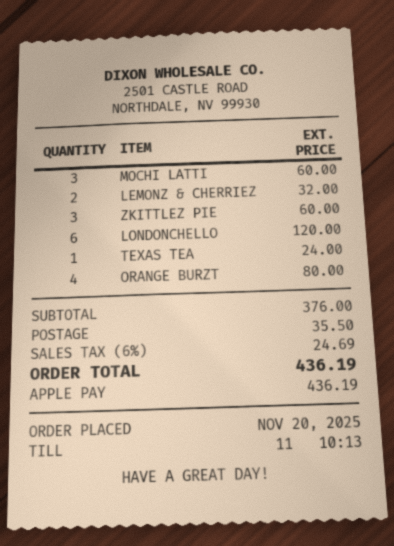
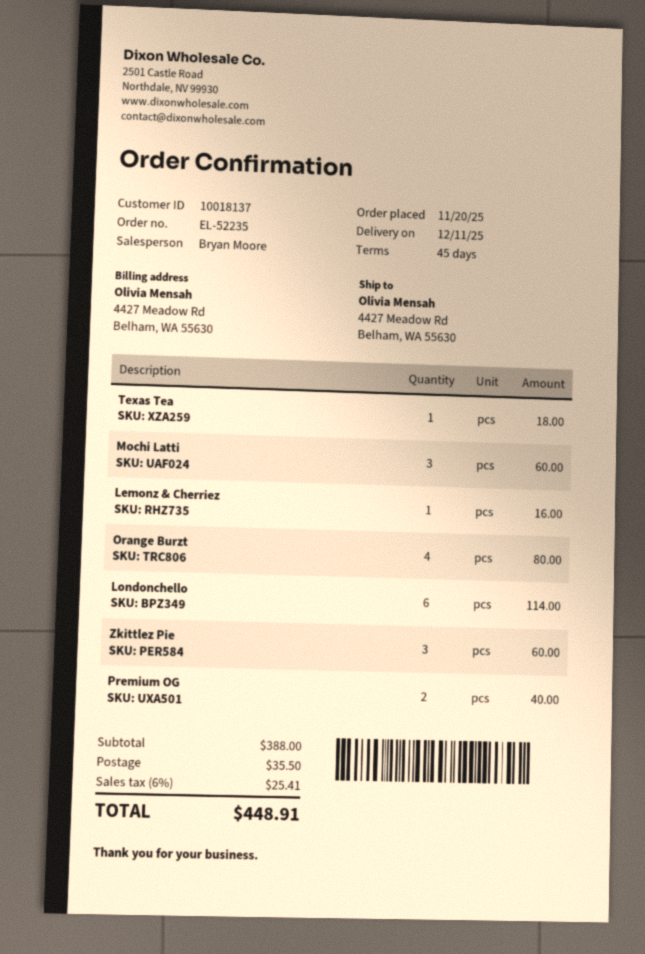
LEMONZ & CHERRIEZ: 2 for 32.00 -> 1 for 16.00
LONDONCHELLO: 6 for 120.00 -> 6 for 114.00
TEXAS TEA: 1 for 24.00 -> 1 for 18.00
Premium OG: none -> 2 for 40.00
subtotal: 376.00 -> 388.00
tax: 6% = 24.69 -> 6% = 25.41
total: 436.19 -> 448.91

